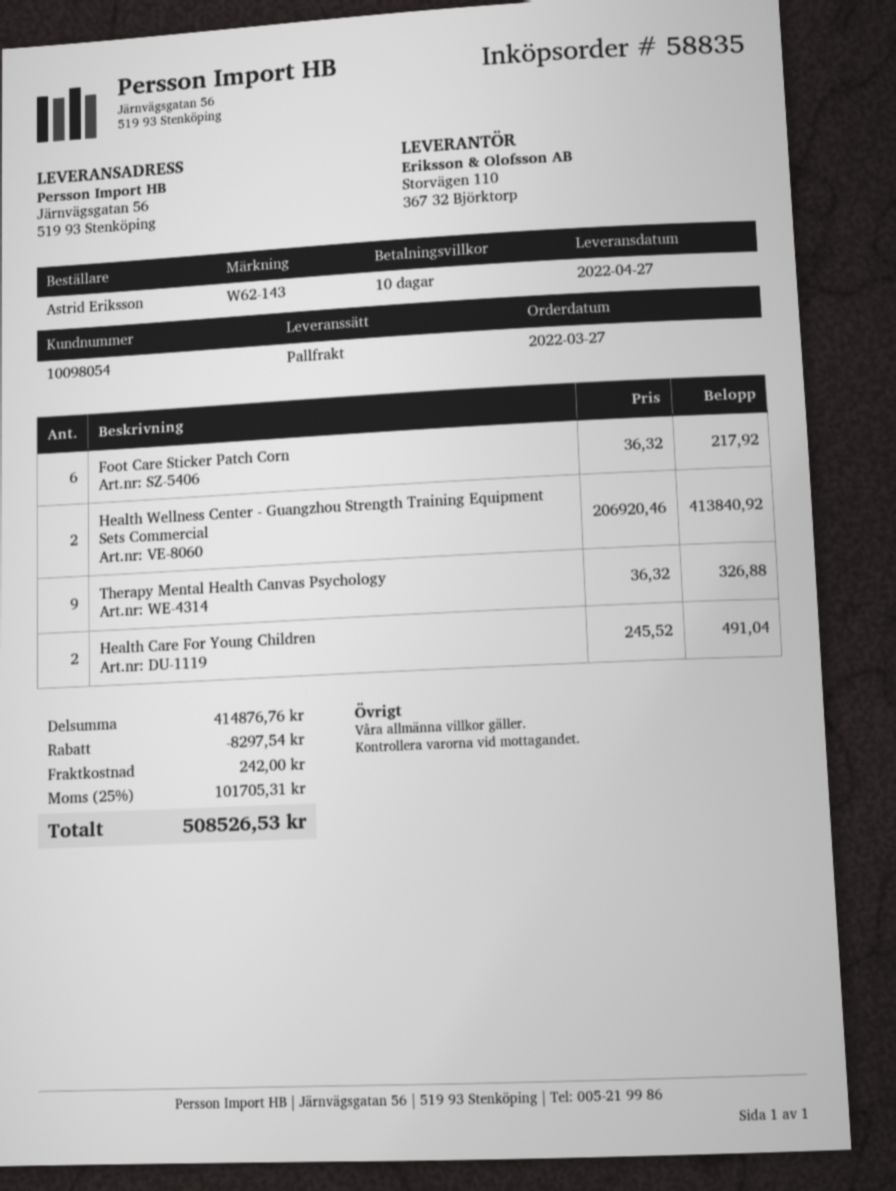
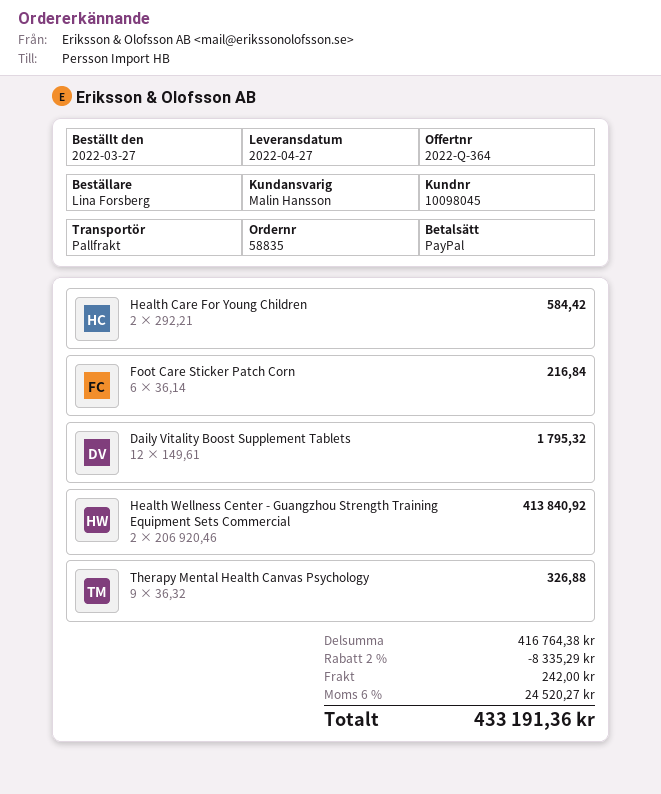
customer number: 10098054 -> 10098045
ordered by: Astrid Eriksson -> Lina Forsberg
Foot Care Sticker Patch Corn: 6 x 36.32 = 217.92 -> 6 x 36.14 = 216.84
Health Care For Young Children: 2 x 245.52 = 491.04 -> 2 x 292.21 = 584.42
Daily Vitality Boost Supplement Tablets: none -> 12 x 149.61 = 1795.32
subtotal: 414876.76 -> 416764.38
discount: 8297.54 -> 8335.29
tax: 25% = 101705.31 -> 6% = 24520.27
total: 508526.53 -> 433191.36

